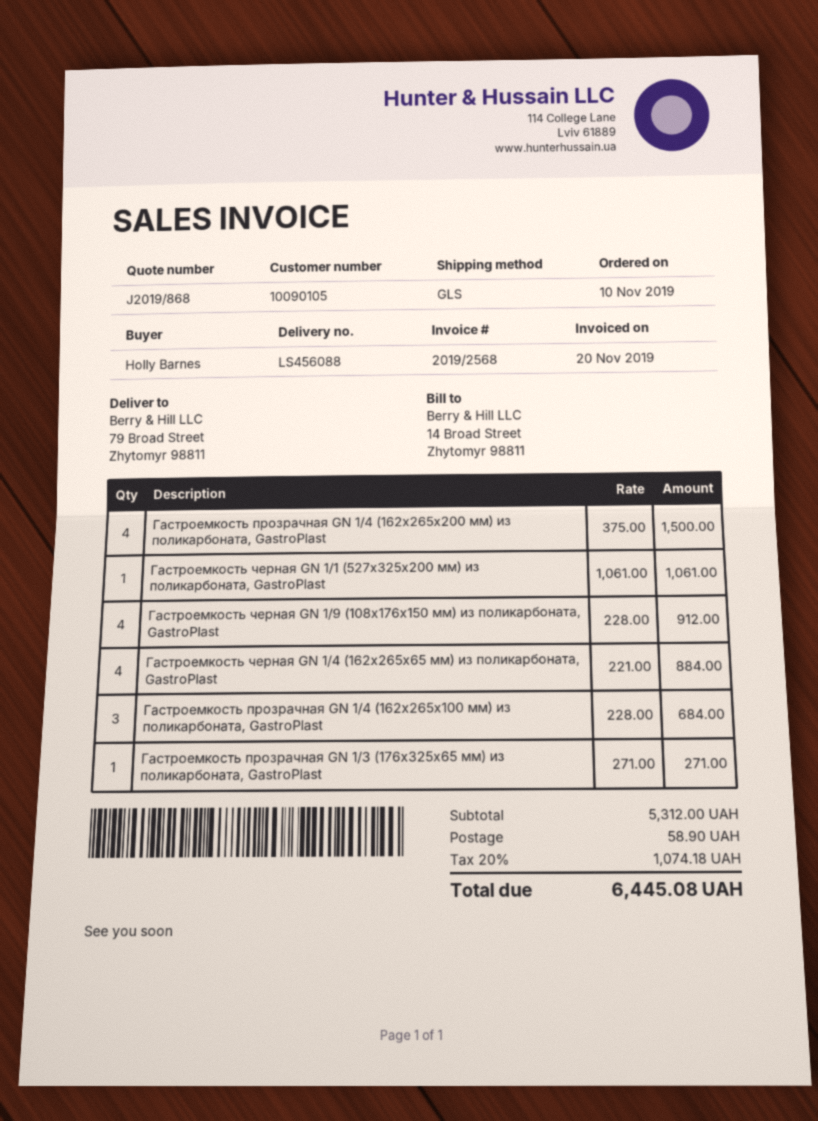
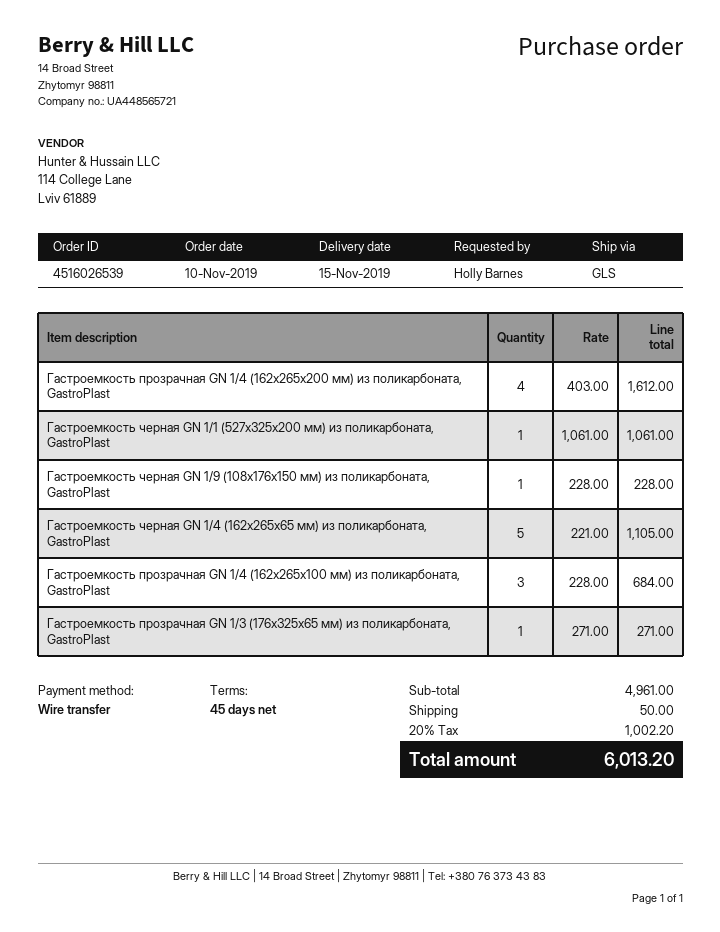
Гастроемкость прозрачная GN 1/4 (162х265х200 мм) из поликарбоната, GastroPlast: 4 x 375.00 = 1500.00 -> 4 x 403.00 = 1612.00
Гастроемкость черная GN 1/9 (108х176х150 мм) из поликарбоната, GastroPlast: 4 x 228.00 = 912.00 -> 1 x 228.00 = 228.00
Гастроемкость черная GN 1/4 (162х265х65 мм) из поликарбоната, GastroPlast: 4 x 221.00 = 884.00 -> 5 x 221.00 = 1105.00
subtotal: 5312.00 -> 4961.00
shipping: 58.90 -> 50.00
tax: 20% = 1074.18 -> 20% = 1002.20
total: 6445.08 -> 6013.20

